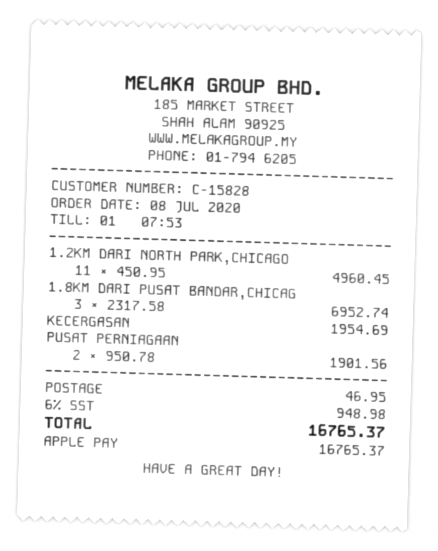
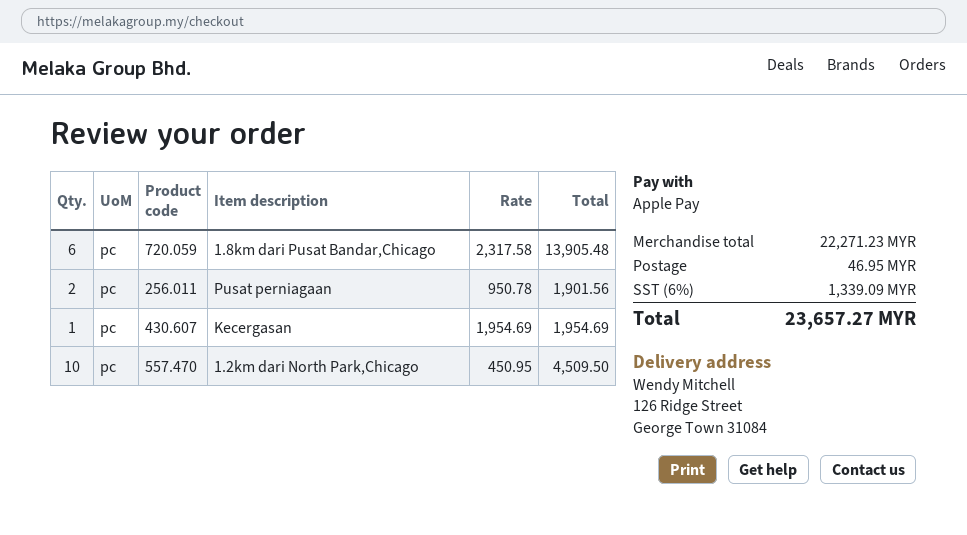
1.2KM DARI NORTH PARK,CHICAGO: 11 x 450.95 = 4960.45 -> 10 x 450.95 = 4509.50
1.8KM DARI PUSAT BANDAR,CHICAG: 3 x 2317.58 = 6952.74 -> 6 x 2317.58 = 13905.48
tax: 6% = 948.98 -> 6% = 1339.09
total: 16765.37 -> 23657.27

